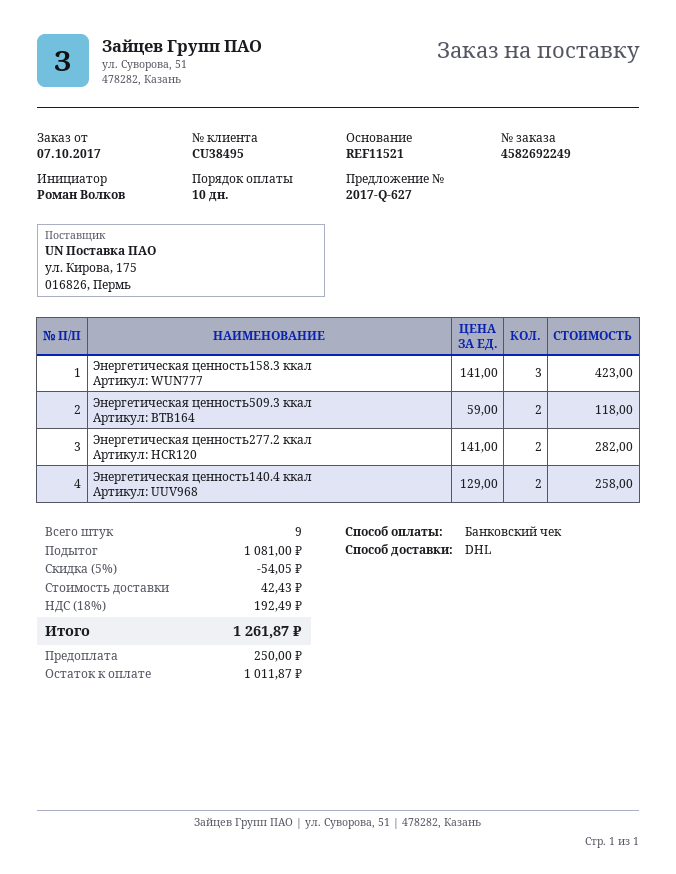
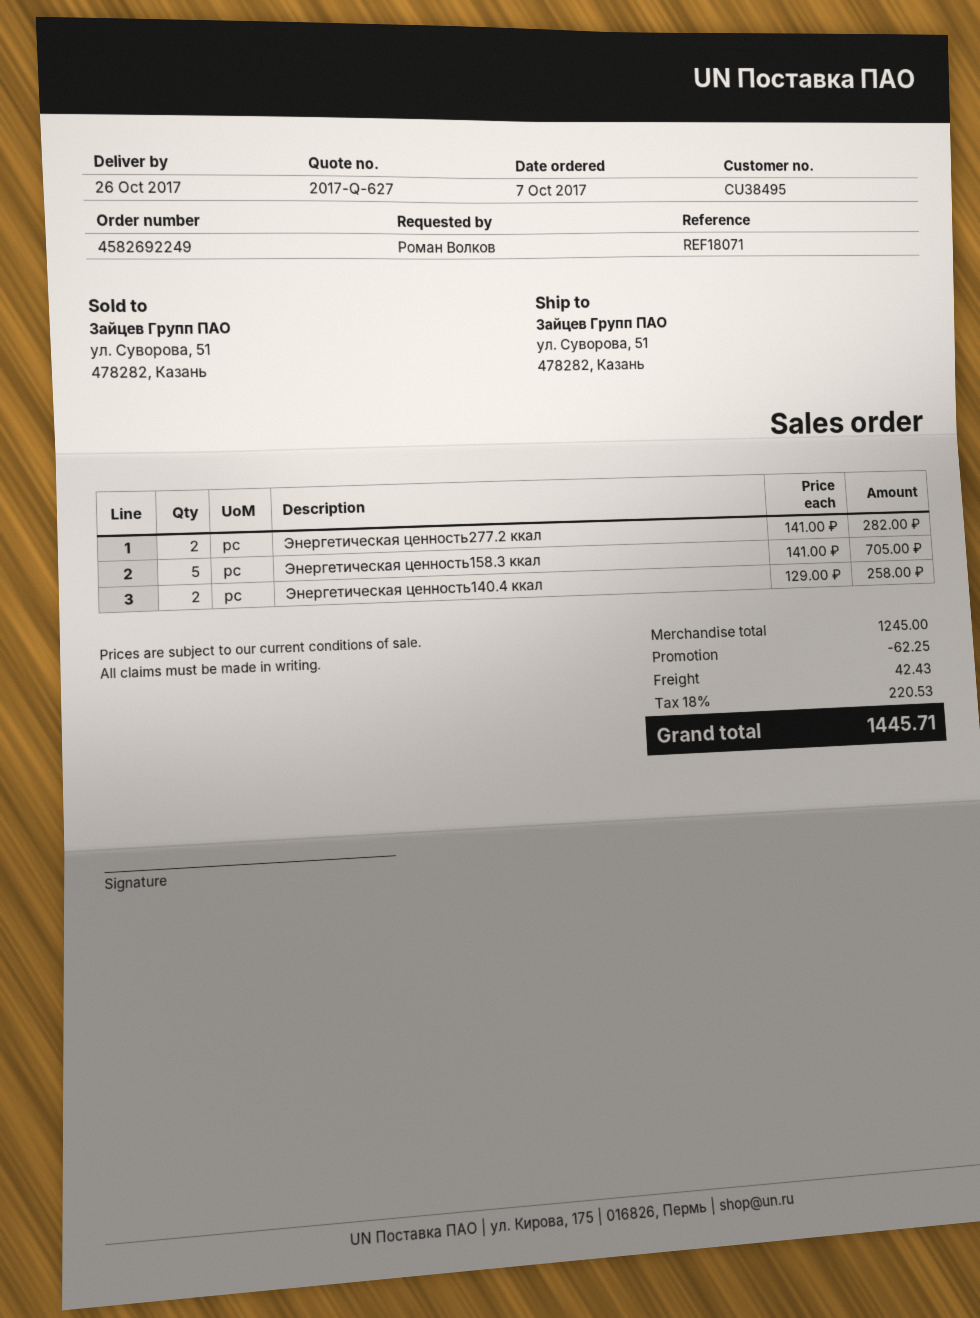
reference: REF11521 -> REF18071
Энергетическая ценность158.3 ккал: 3 x 141.00 = 423.00 -> 5 x 141.00 = 705.00
Энергетическая ценность509.3 ккал: 2 x 59.00 = 118.00 -> none
subtotal: 1081.00 -> 1245.00
discount: 54.05 -> 62.25
tax: 18% = 192.49 -> 18% = 220.53
total: 1261.87 -> 1445.71

